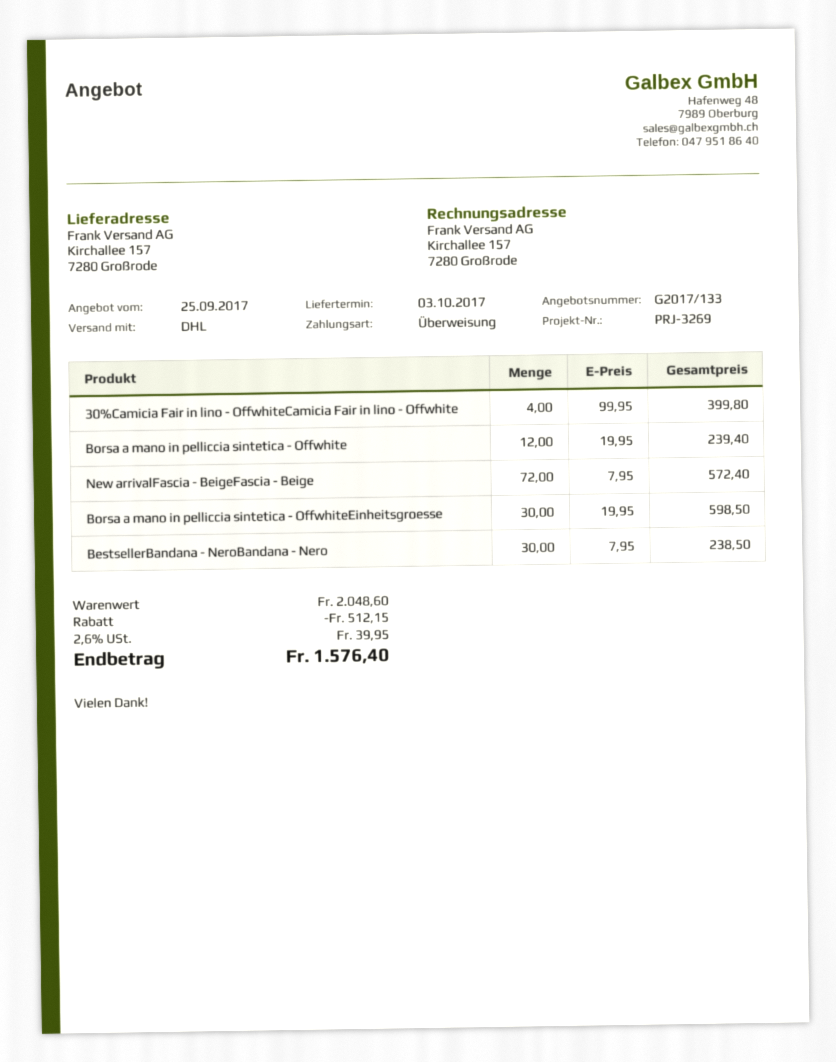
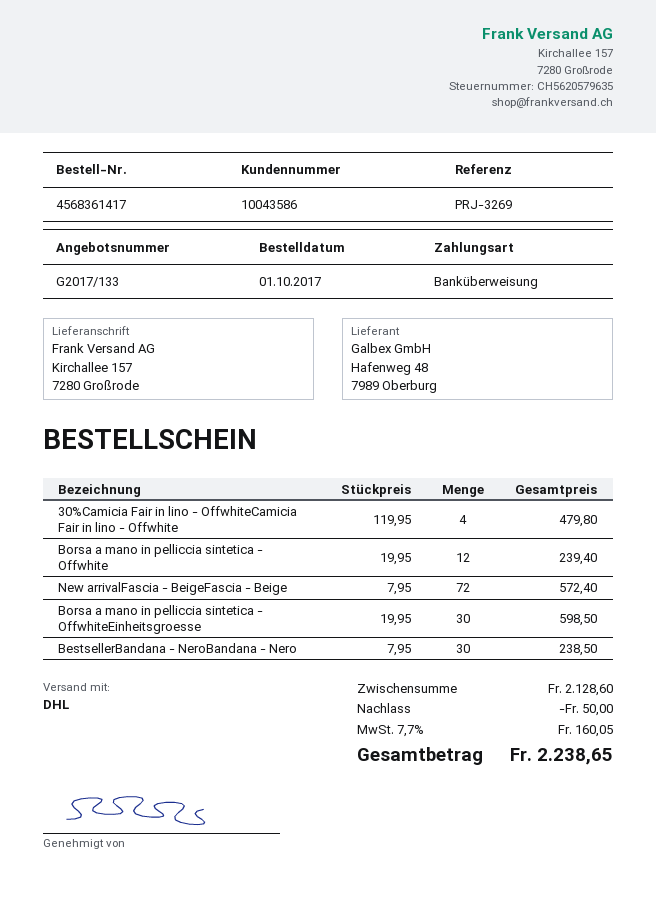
30%Camicia Fair in lino - OffwhiteCamicia Fair in lino - Offwhite: 4 x 99.95 = 399.80 -> 4 x 119.95 = 479.80
subtotal: 2048.60 -> 2128.60
discount: 512.15 -> 50.00
tax: 2.6% = 39.95 -> 7.7% = 160.05
total: 1576.40 -> 2238.65

